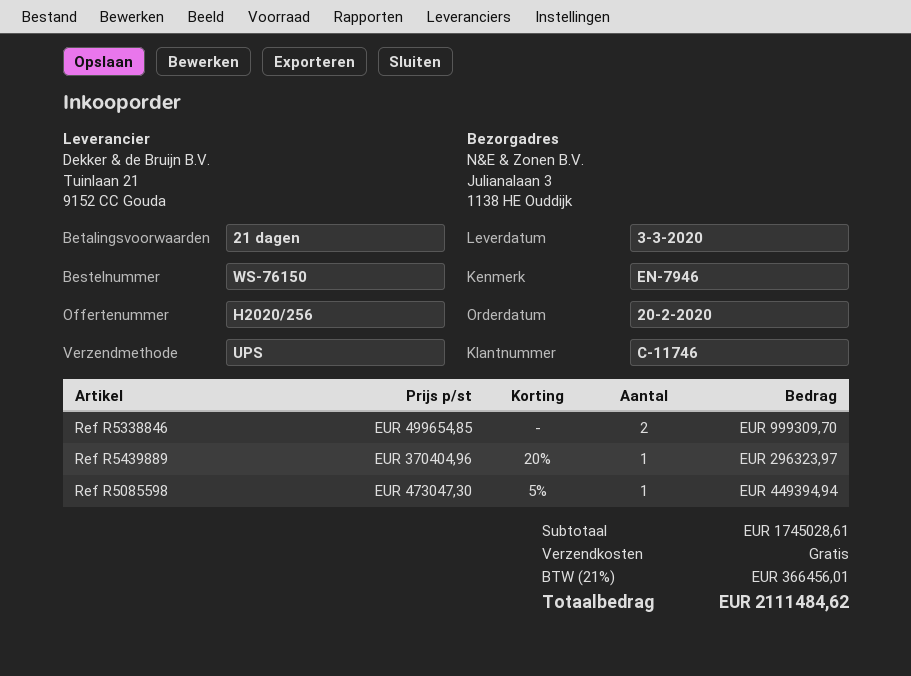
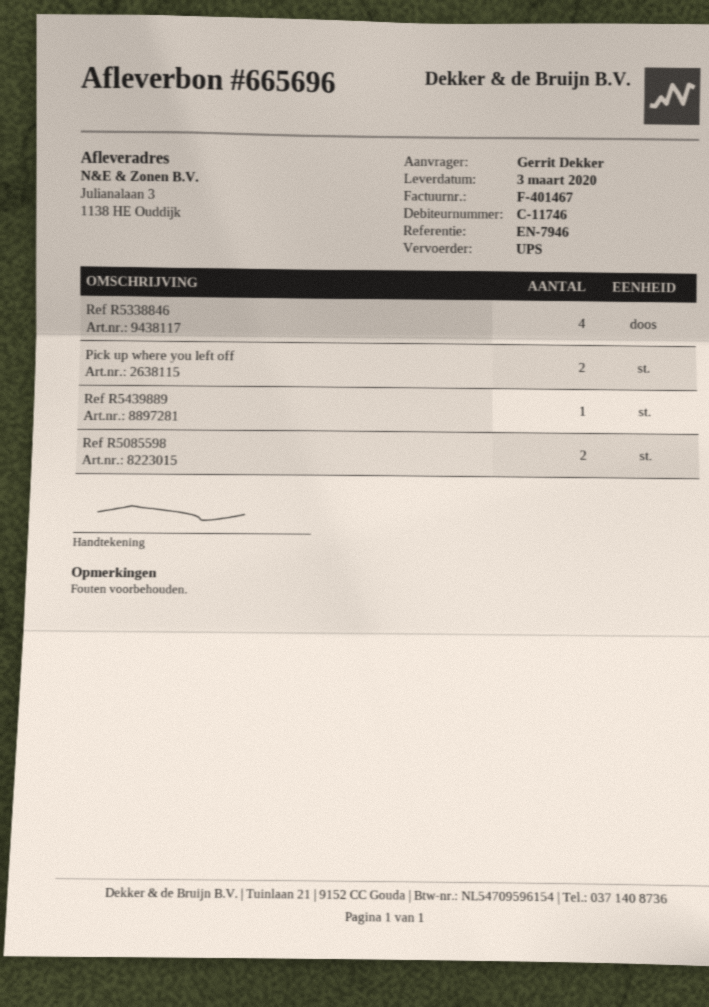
Ref R5338846: 2 -> 4
Ref R5085598: 1 -> 2
Pick up where you left off: none -> 2

